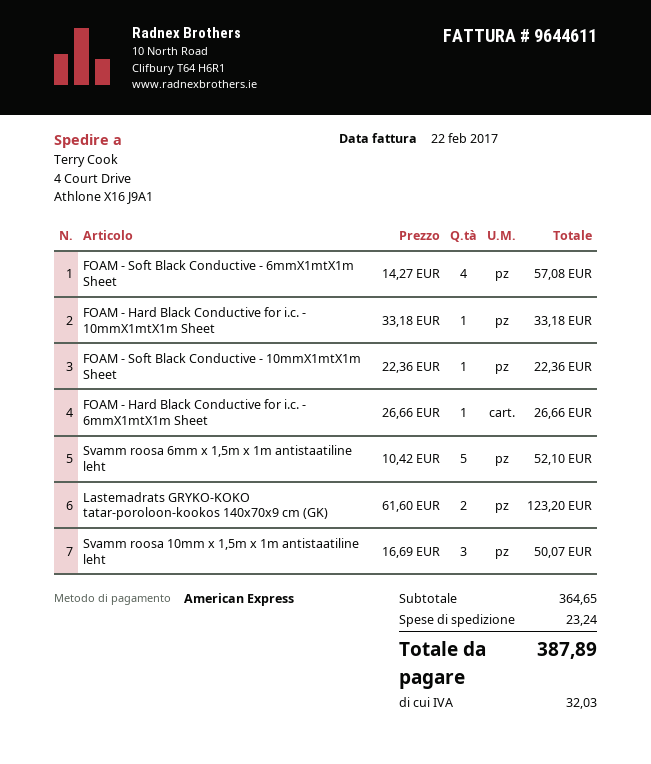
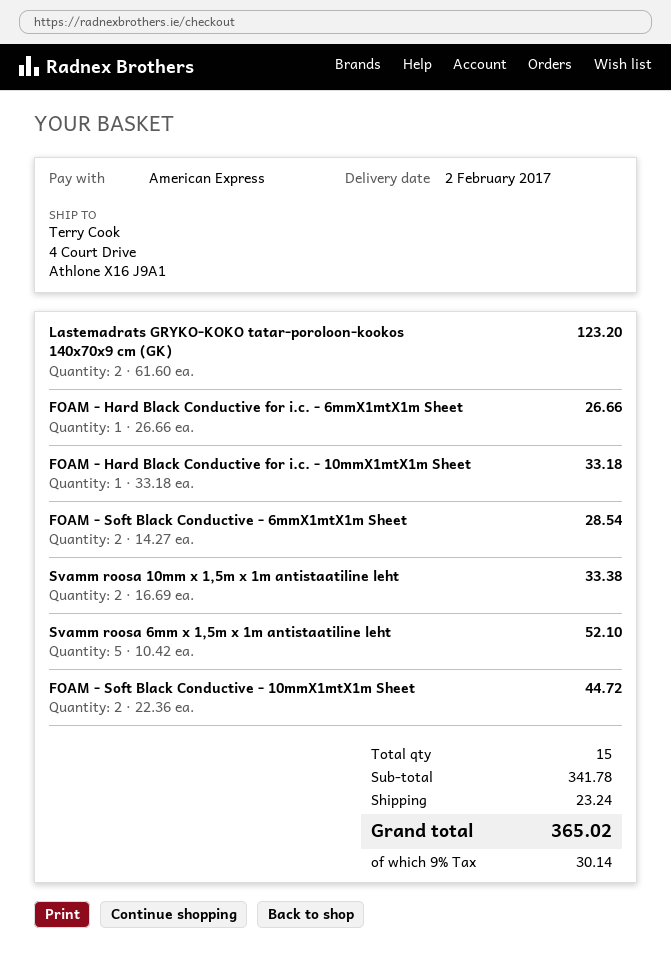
FOAM - Soft Black Conductive - 6mmX1mtX1m Sheet: 4 x 14.27 = 57.08 -> 2 x 14.27 = 28.54
FOAM - Soft Black Conductive - 10mmX1mtX1m Sheet: 1 x 22.36 = 22.36 -> 2 x 22.36 = 44.72
Svamm roosa 10mm x 1,5m x 1m antistaatiline leht: 3 x 16.69 = 50.07 -> 2 x 16.69 = 33.38
subtotal: 364.65 -> 341.78
tax: 32.03 -> 30.14
total: 387.89 -> 365.02

